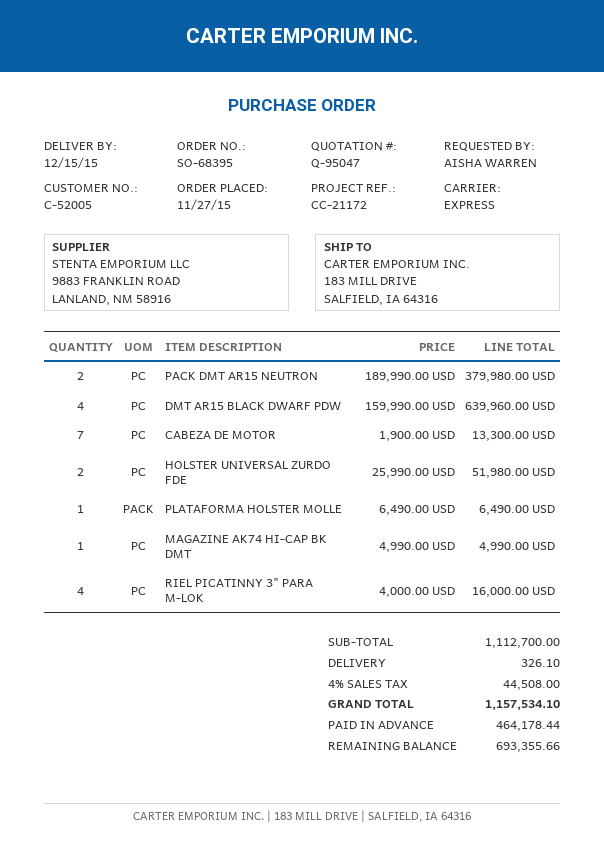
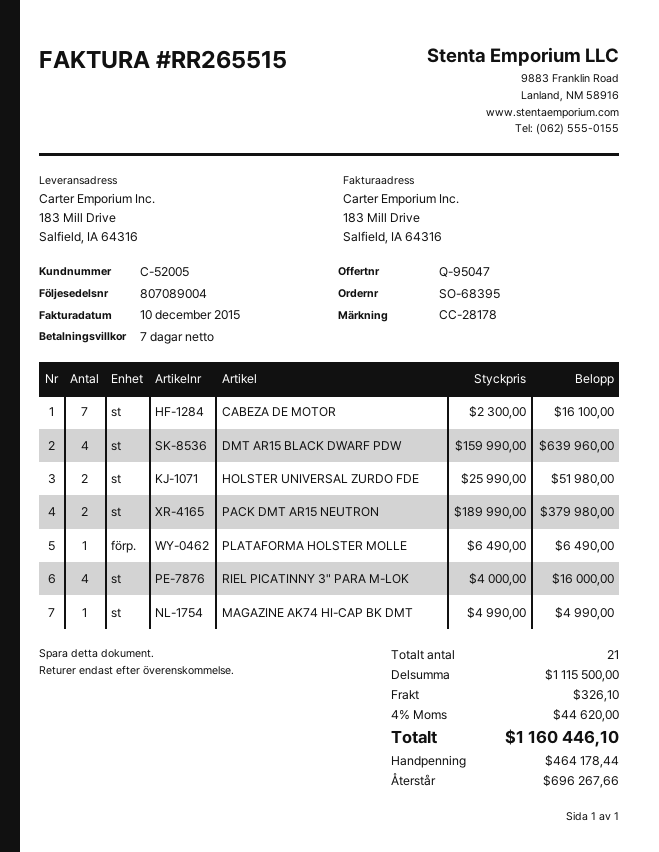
reference: CC-21172 -> CC-28178
CABEZA DE MOTOR: 7 x 1900.00 = 13300.00 -> 7 x 2300.00 = 16100.00
subtotal: 1112700.00 -> 1115500.00
tax: 4% = 44508.00 -> 4% = 44620.00
total: 1157534.10 -> 1160446.10
balance: 693355.66 -> 696267.66

